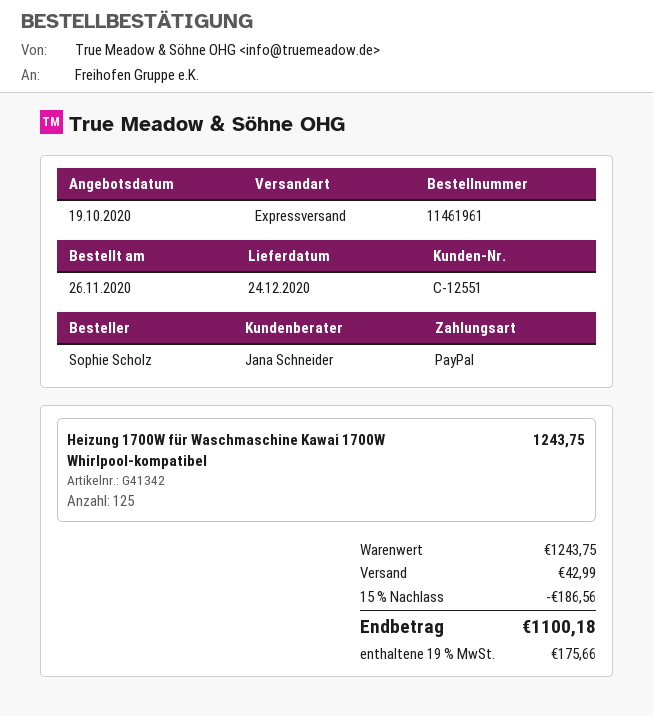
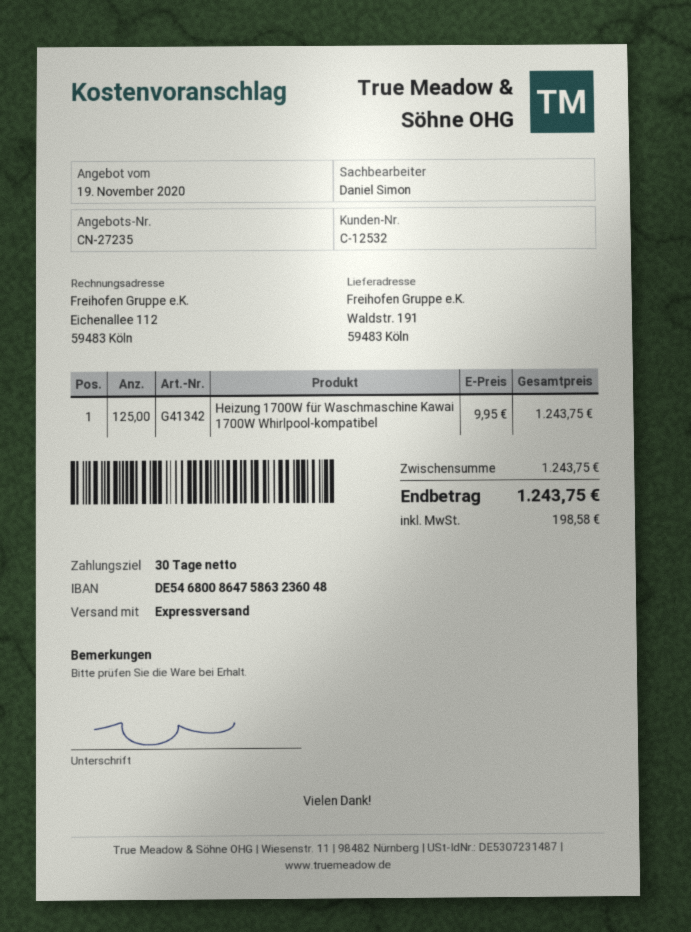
quote date: 2020-10-19 -> 2020-11-19
customer number: C-12551 -> C-12532
sales rep: Jana Schneider -> Daniel Simon
discount: 15% = 186.56 -> none
shipping: 42.99 -> none
tax: 175.66 -> 198.58
total: 1100.18 -> 1243.75

